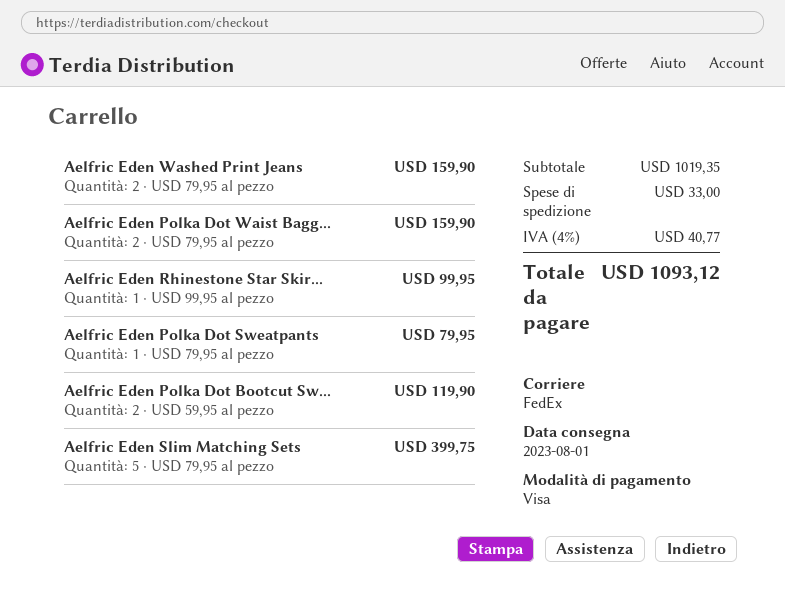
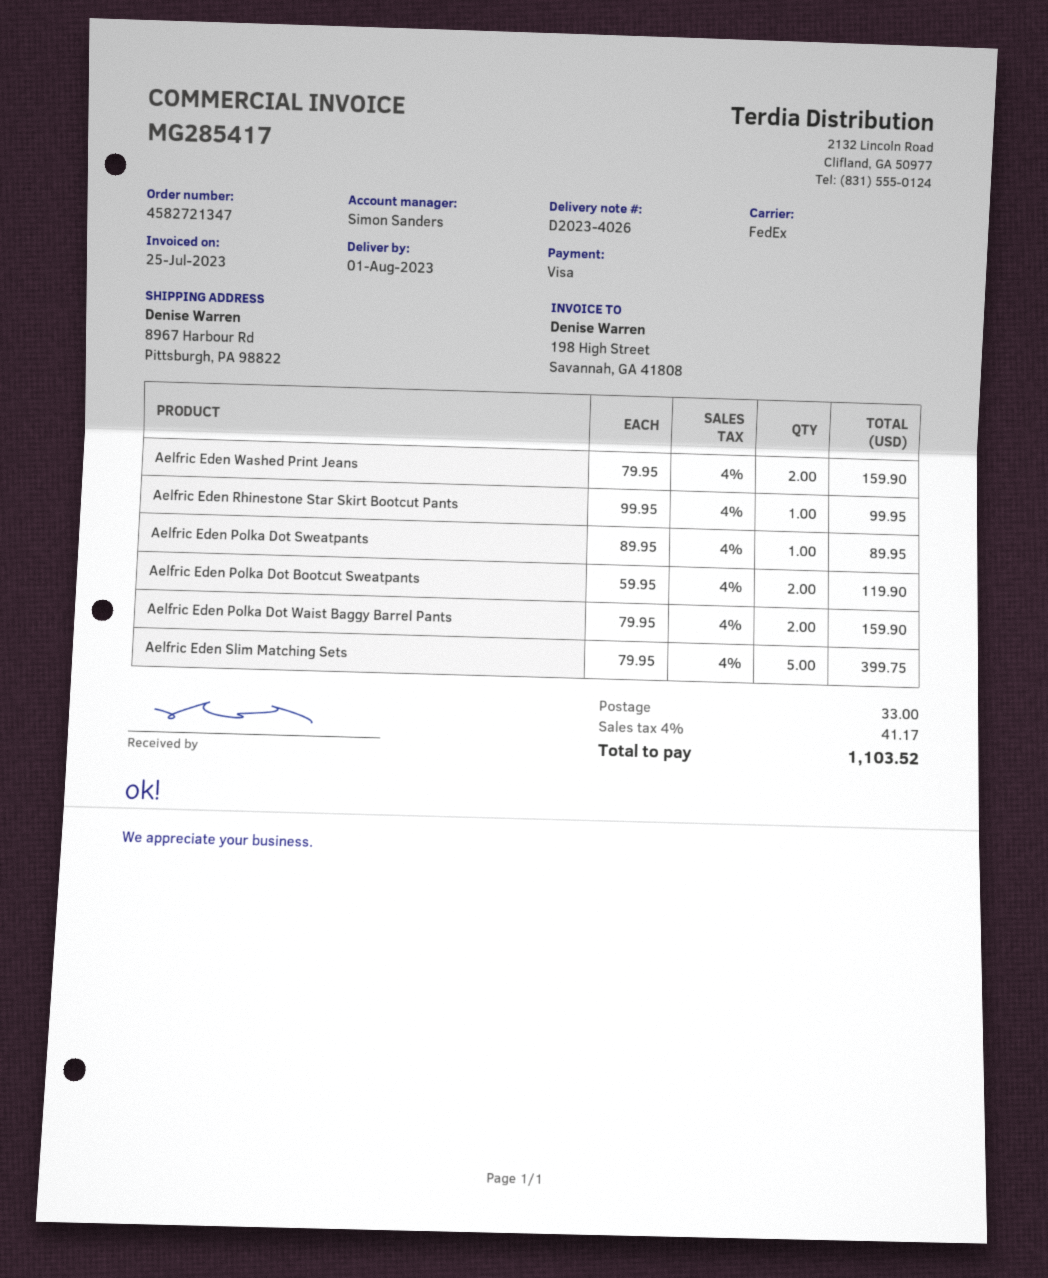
Aelfric Eden Polka Dot Sweatpants: 1 x 79.95 = 79.95 -> 1 x 89.95 = 89.95
tax: 4% = 40.77 -> 4% = 41.17
total: 1093.12 -> 1103.52

